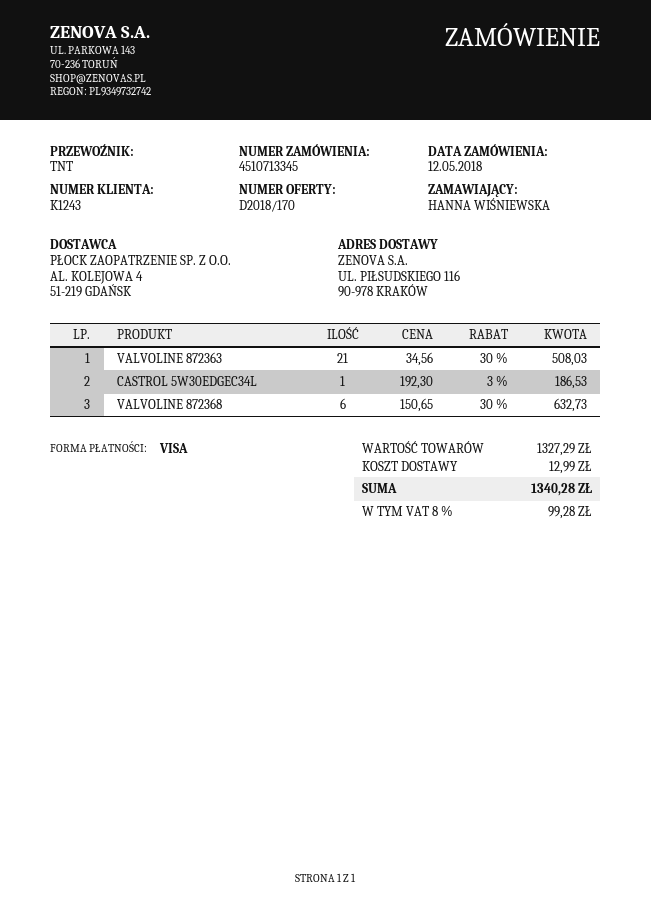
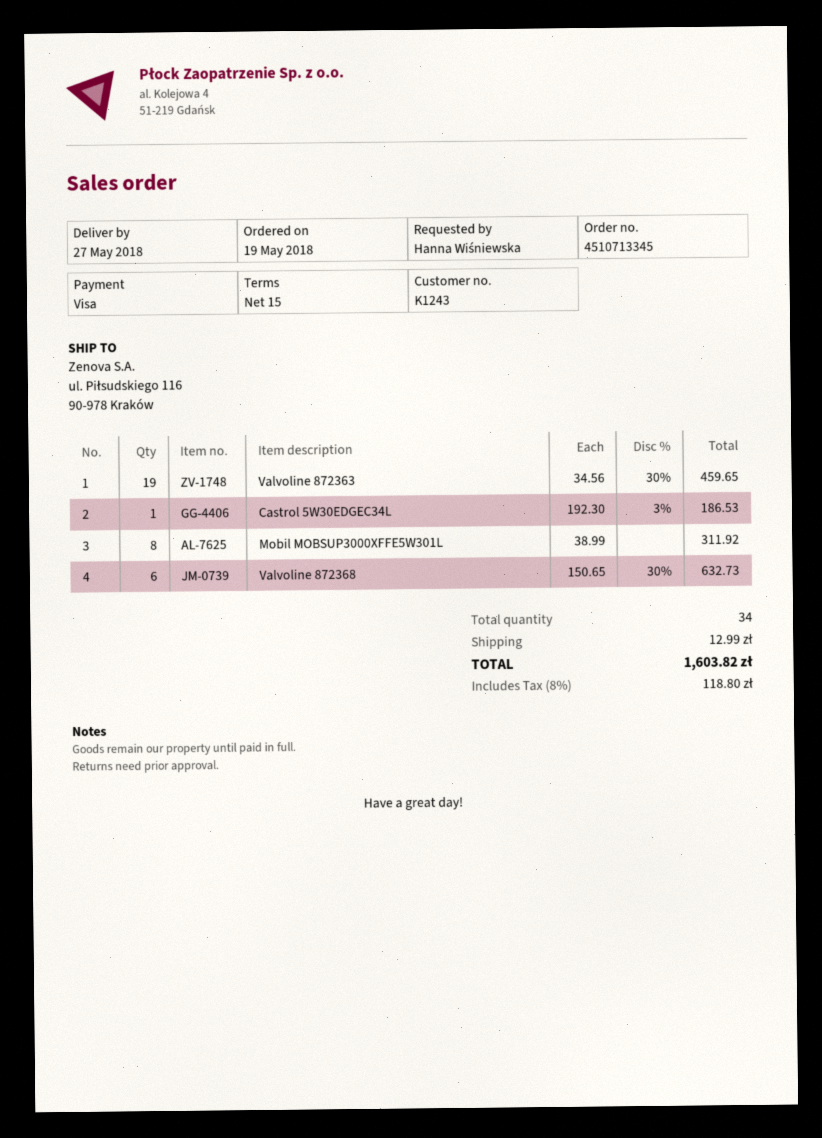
order date: 2018-05-12 -> 2018-05-19
VALVOLINE 872363: 21 x 34.56 - 30% = 508.03 -> 19 x 34.56 - 30% = 459.65
Mobil MOBSUP3000XFFE5W301L: none -> 8 x 38.99 = 311.92
tax: 8% = 99.28 -> 8% = 118.80
total: 1340.28 -> 1603.82

